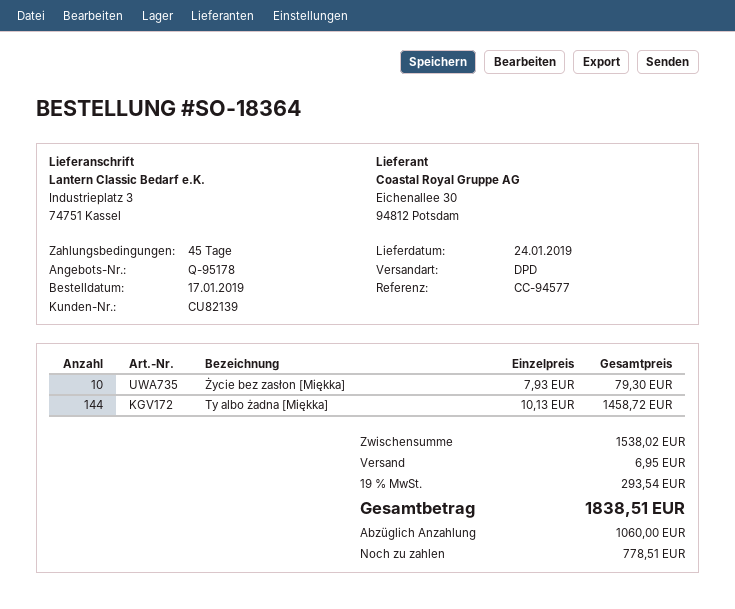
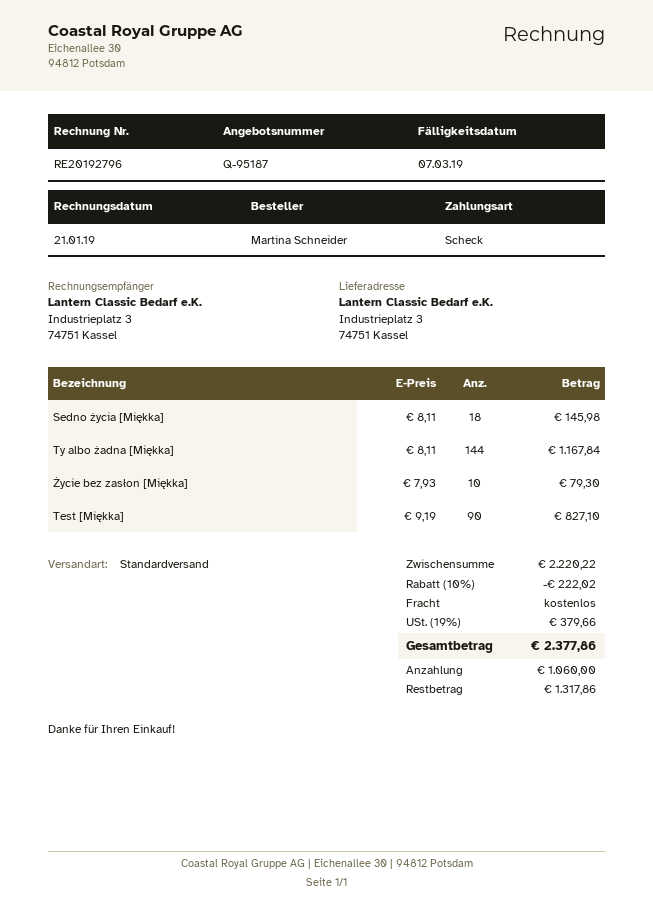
quote number: Q-95178 -> Q-95187
shipping method: DPD -> standard
Ty albo żadna [Miękka]: 144 x 10.13 = 1458.72 -> 144 x 8.11 = 1167.84
Sedno życia [Miękka]: none -> 18 x 8.11 = 145.98
Test [Miękka]: none -> 90 x 9.19 = 827.10
subtotal: 1538.02 -> 2220.22
discount: none -> 10% = 222.02
shipping: 6.95 -> 0.00
tax: 19% = 293.54 -> 19% = 379.66
total: 1838.51 -> 2377.86
balance: 778.51 -> 1317.86

